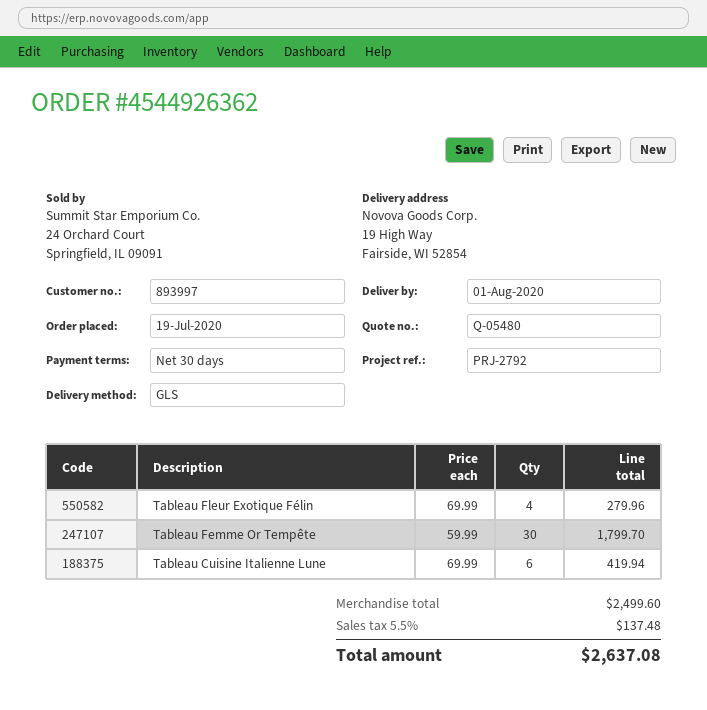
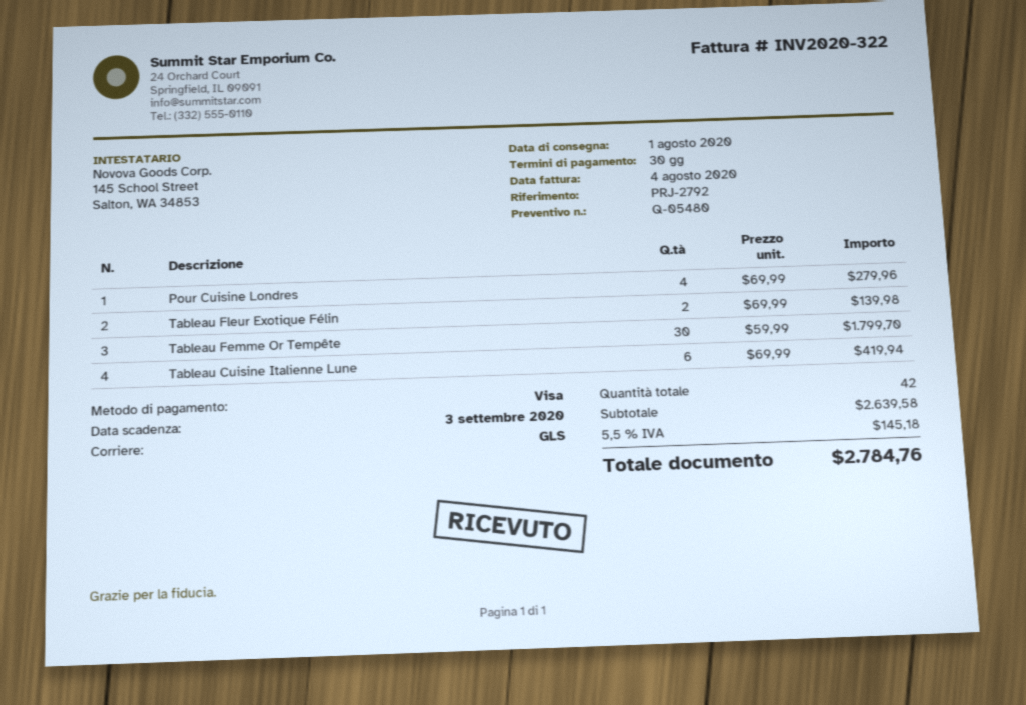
Tableau Fleur Exotique Félin: 4 x 69.99 = 279.96 -> 2 x 69.99 = 139.98
Pour Cuisine Londres: none -> 4 x 69.99 = 279.96
subtotal: 2499.60 -> 2639.58
tax: 5.5% = 137.48 -> 5.5% = 145.18
total: 2637.08 -> 2784.76

